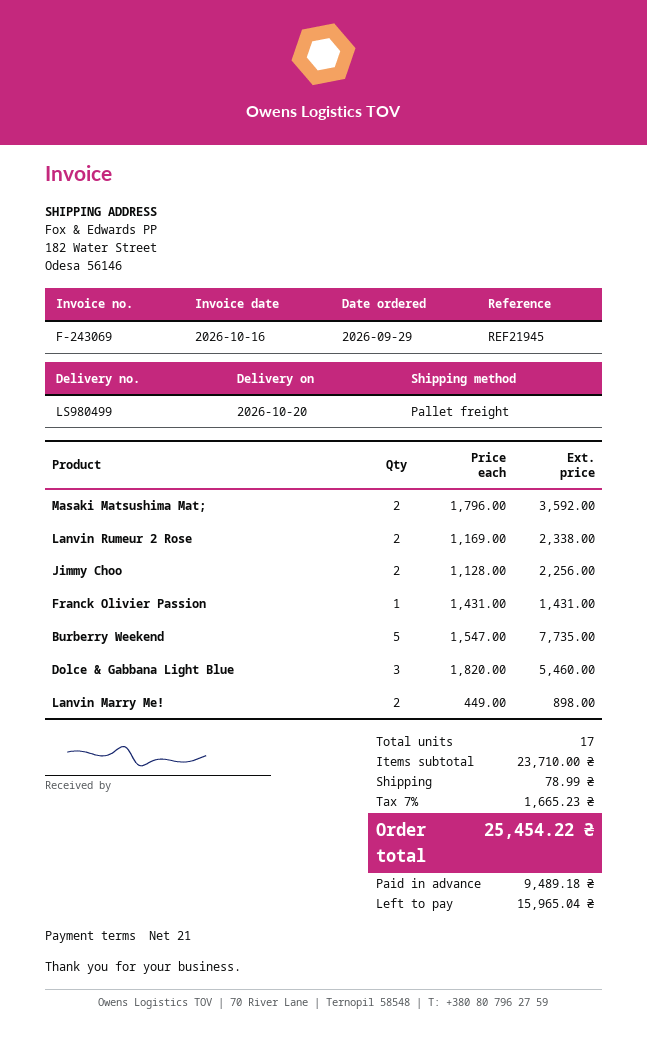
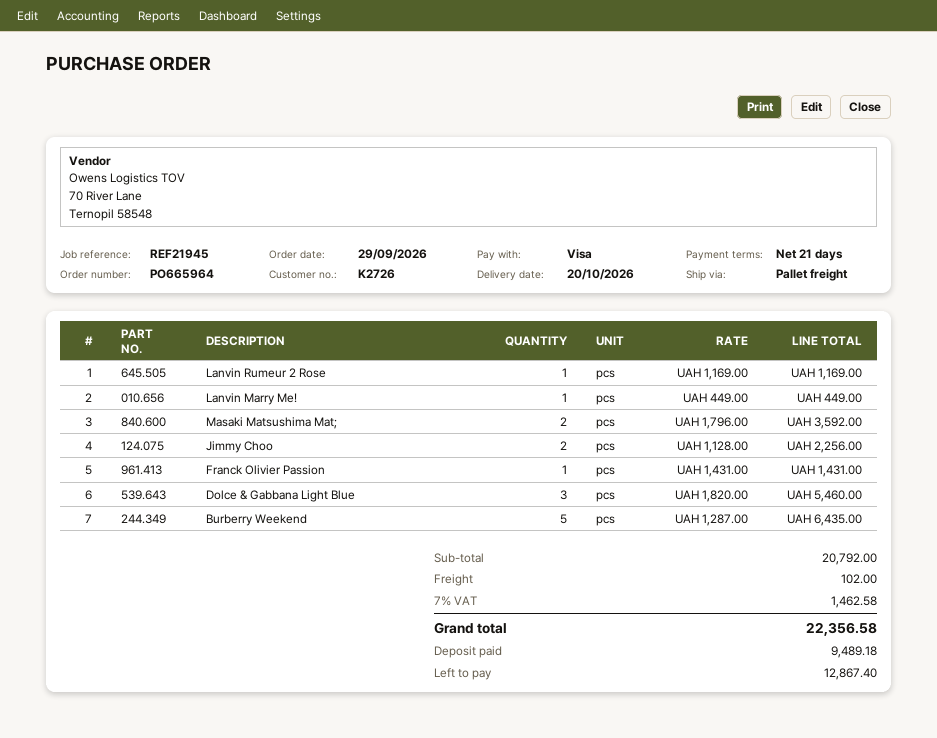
Lanvin Rumeur 2 Rose: 2 x 1169.00 = 2338.00 -> 1 x 1169.00 = 1169.00
Burberry Weekend: 5 x 1547.00 = 7735.00 -> 5 x 1287.00 = 6435.00
Lanvin Marry Me!: 2 x 449.00 = 898.00 -> 1 x 449.00 = 449.00
subtotal: 23710.00 -> 20792.00
shipping: 78.99 -> 102.00
tax: 7% = 1665.23 -> 7% = 1462.58
total: 25454.22 -> 22356.58
balance: 15965.04 -> 12867.40

